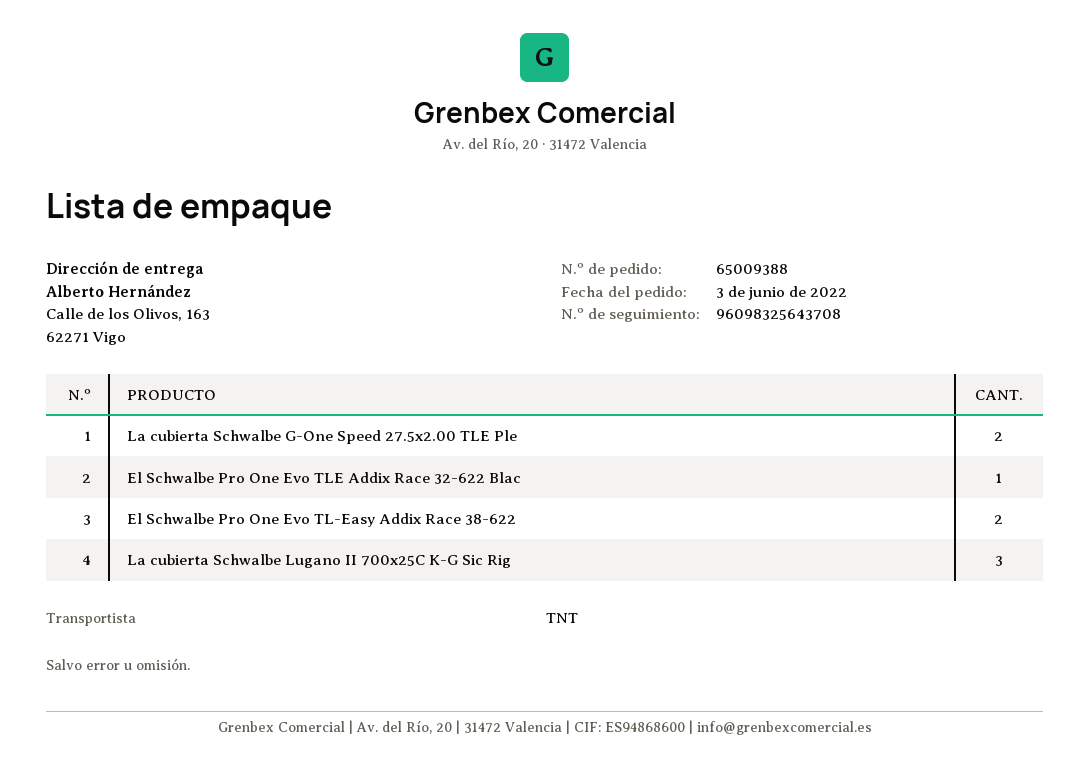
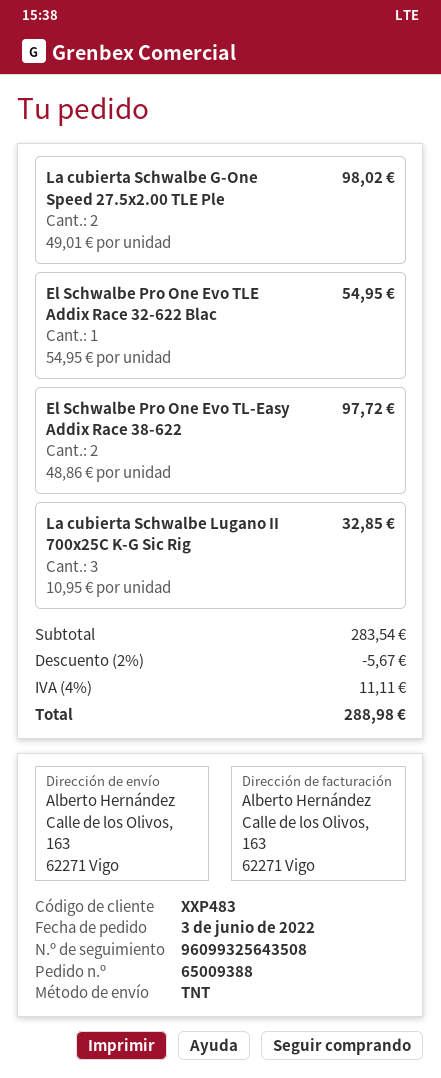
tracking number: 96098325643708 -> 96099325643508

